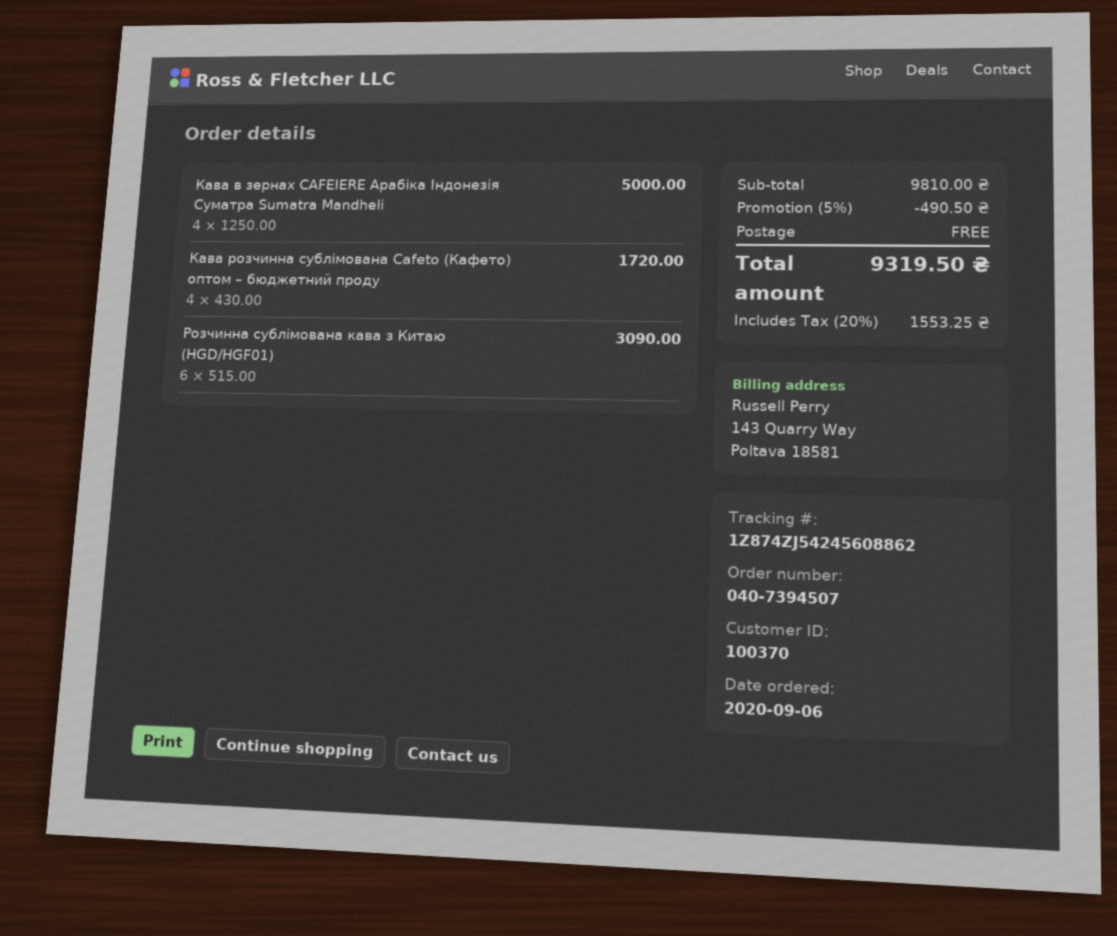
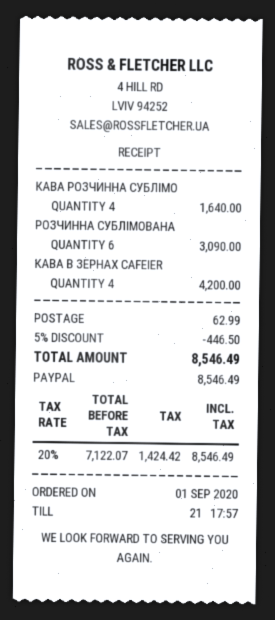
order date: 2020-09-06 -> 2020-09-01
Кава в зернах CAFEIERE Арабіка Індонезія Суматра Sumatra Mandheli: 4 for 5000.00 -> 4 for 4200.00
Кава розчинна сублімована Cafeto (Кафето) оптом – бюджетний проду: 4 for 1720.00 -> 4 for 1640.00
discount: 5% = 490.50 -> 5% = 446.50
shipping: 0.00 -> 62.99
tax: 20% = 1553.25 -> 20% = 1424.42
total: 9319.50 -> 8546.49

